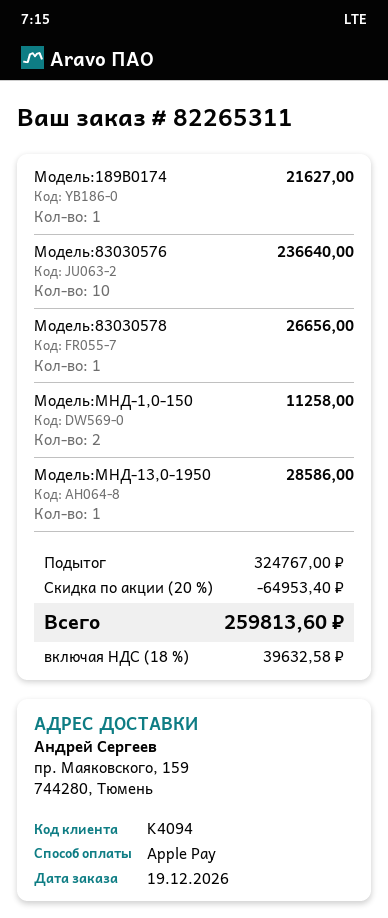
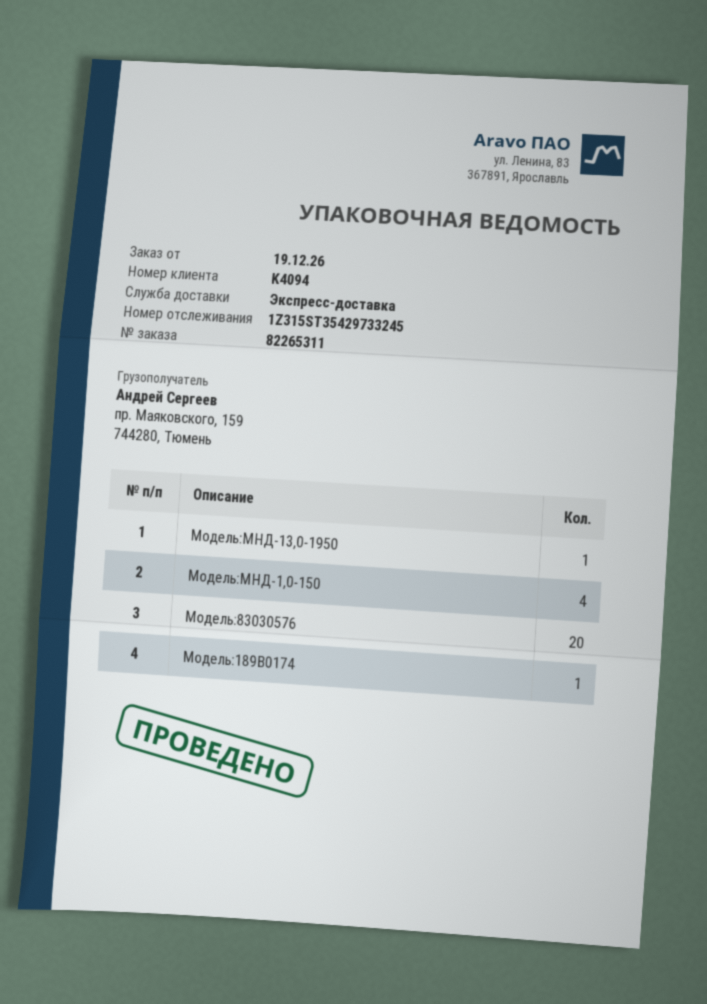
Модель:83030576: 10 -> 20
Модель:83030578: 1 -> none
Модель:МНД-1,0-150: 2 -> 4

